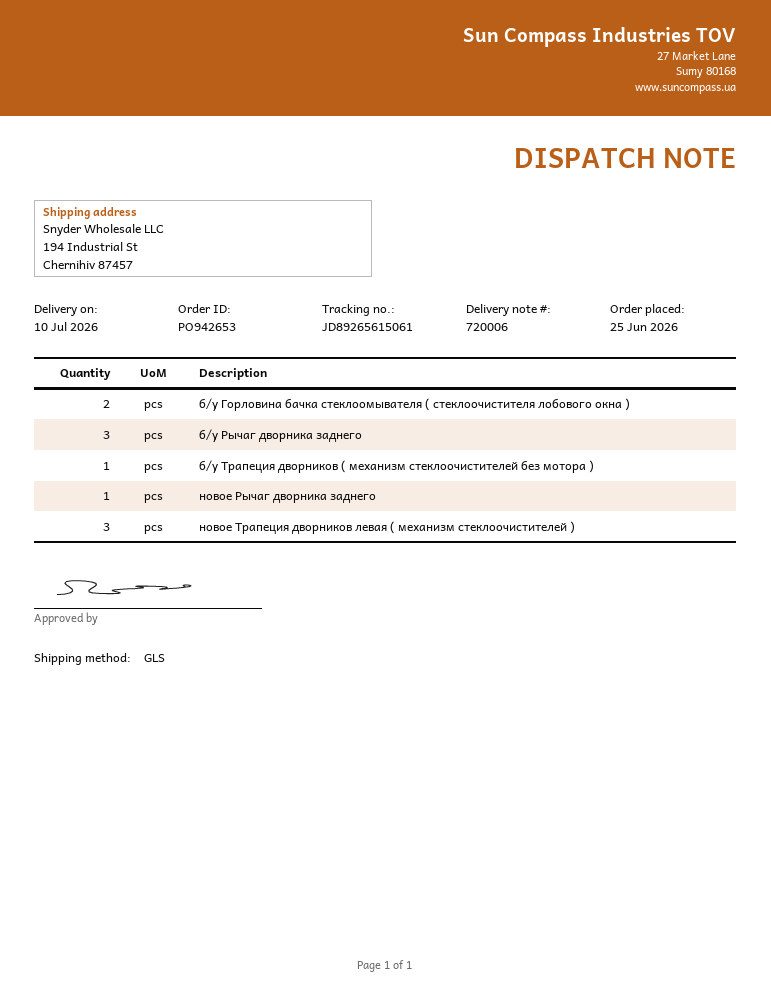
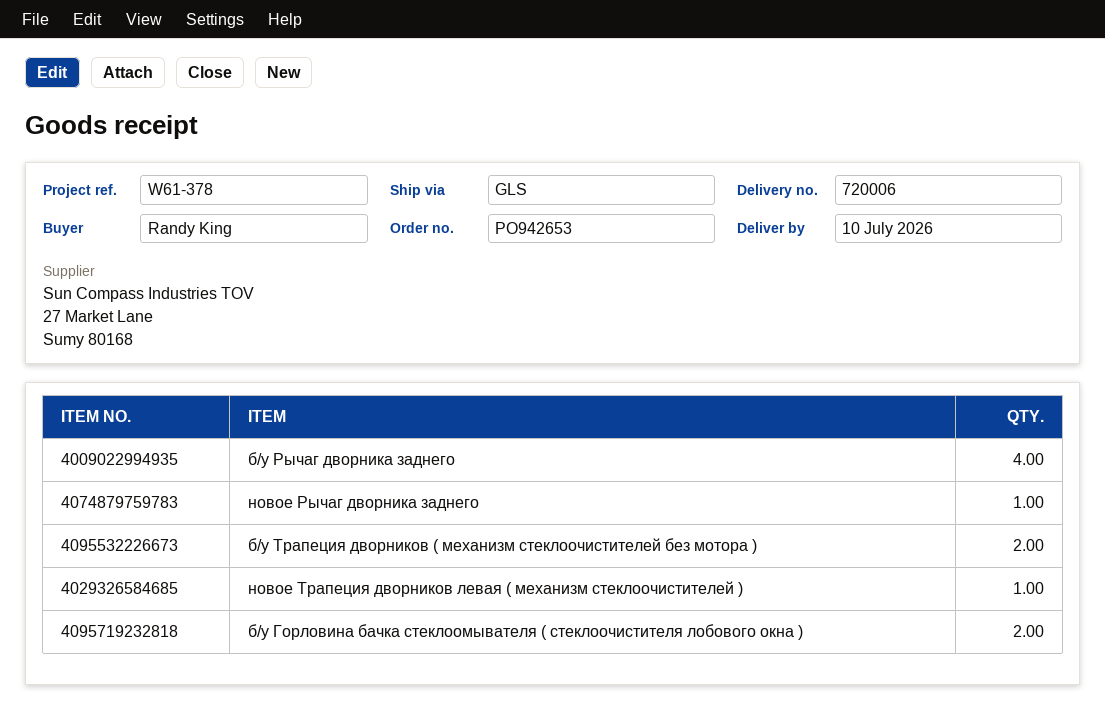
б/у Рычаг дворника заднего: 3 -> 4
б/у Трапеция дворников ( механизм стеклоочистителей без мотора ): 1 -> 2
новое Трапеция дворников левая ( механизм стеклоочистителей ): 3 -> 1

